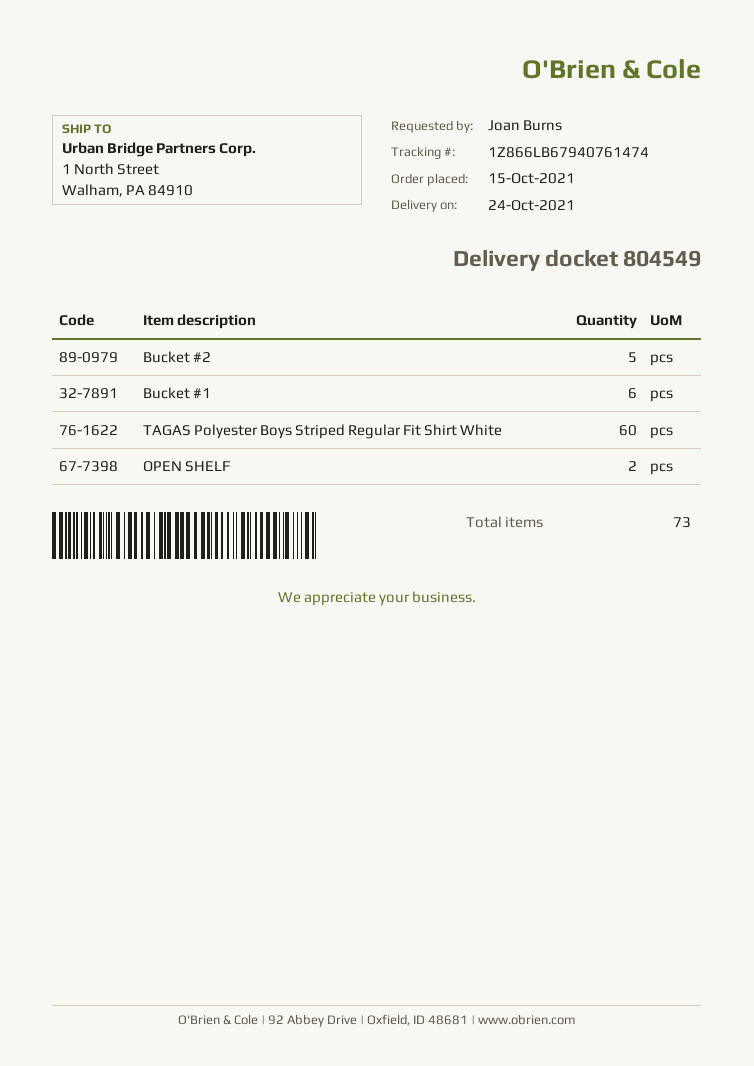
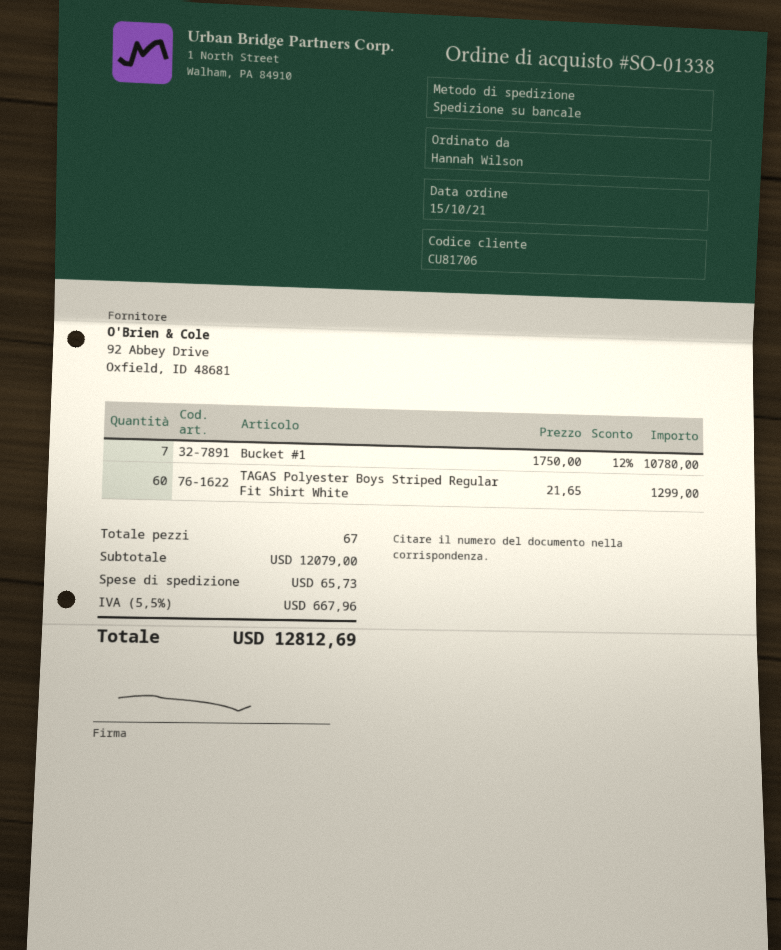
ordered by: Joan Burns -> Hannah Wilson
Bucket #2: 5 -> none
Bucket #1: 6 -> 7
OPEN SHELF: 2 -> none
total quantity: 73 -> 67

